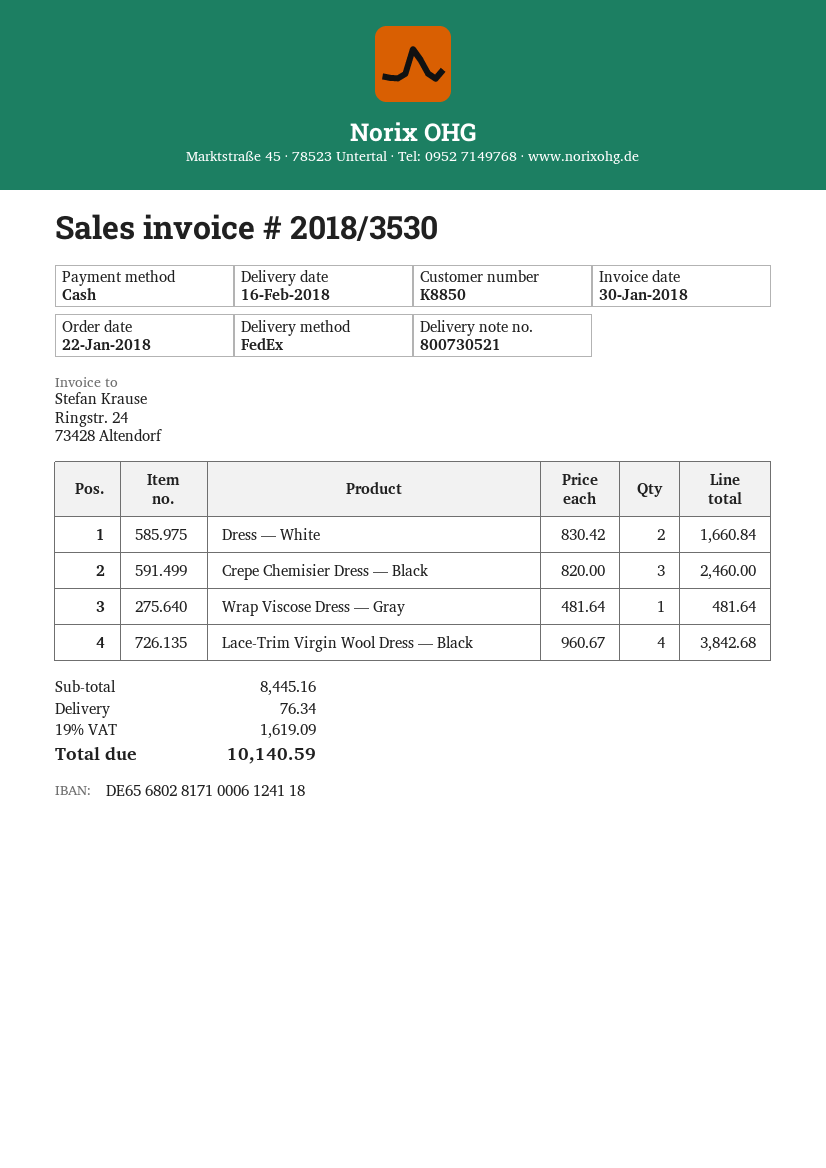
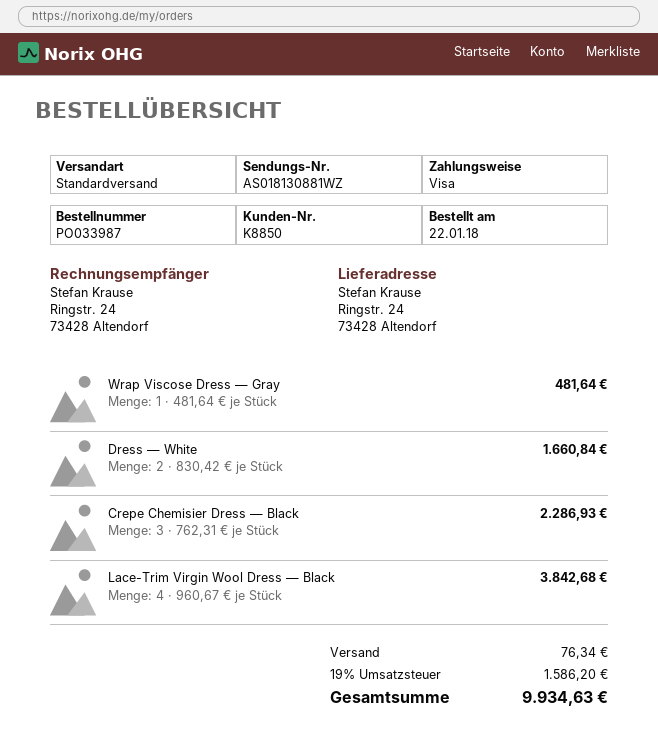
payment method: cash -> Visa
shipping method: FedEx -> standard
Crepe Chemisier Dress — Black: 3 x 820.00 = 2460.00 -> 3 x 762.31 = 2286.93
tax: 19% = 1619.09 -> 19% = 1586.20
total: 10140.59 -> 9934.63

